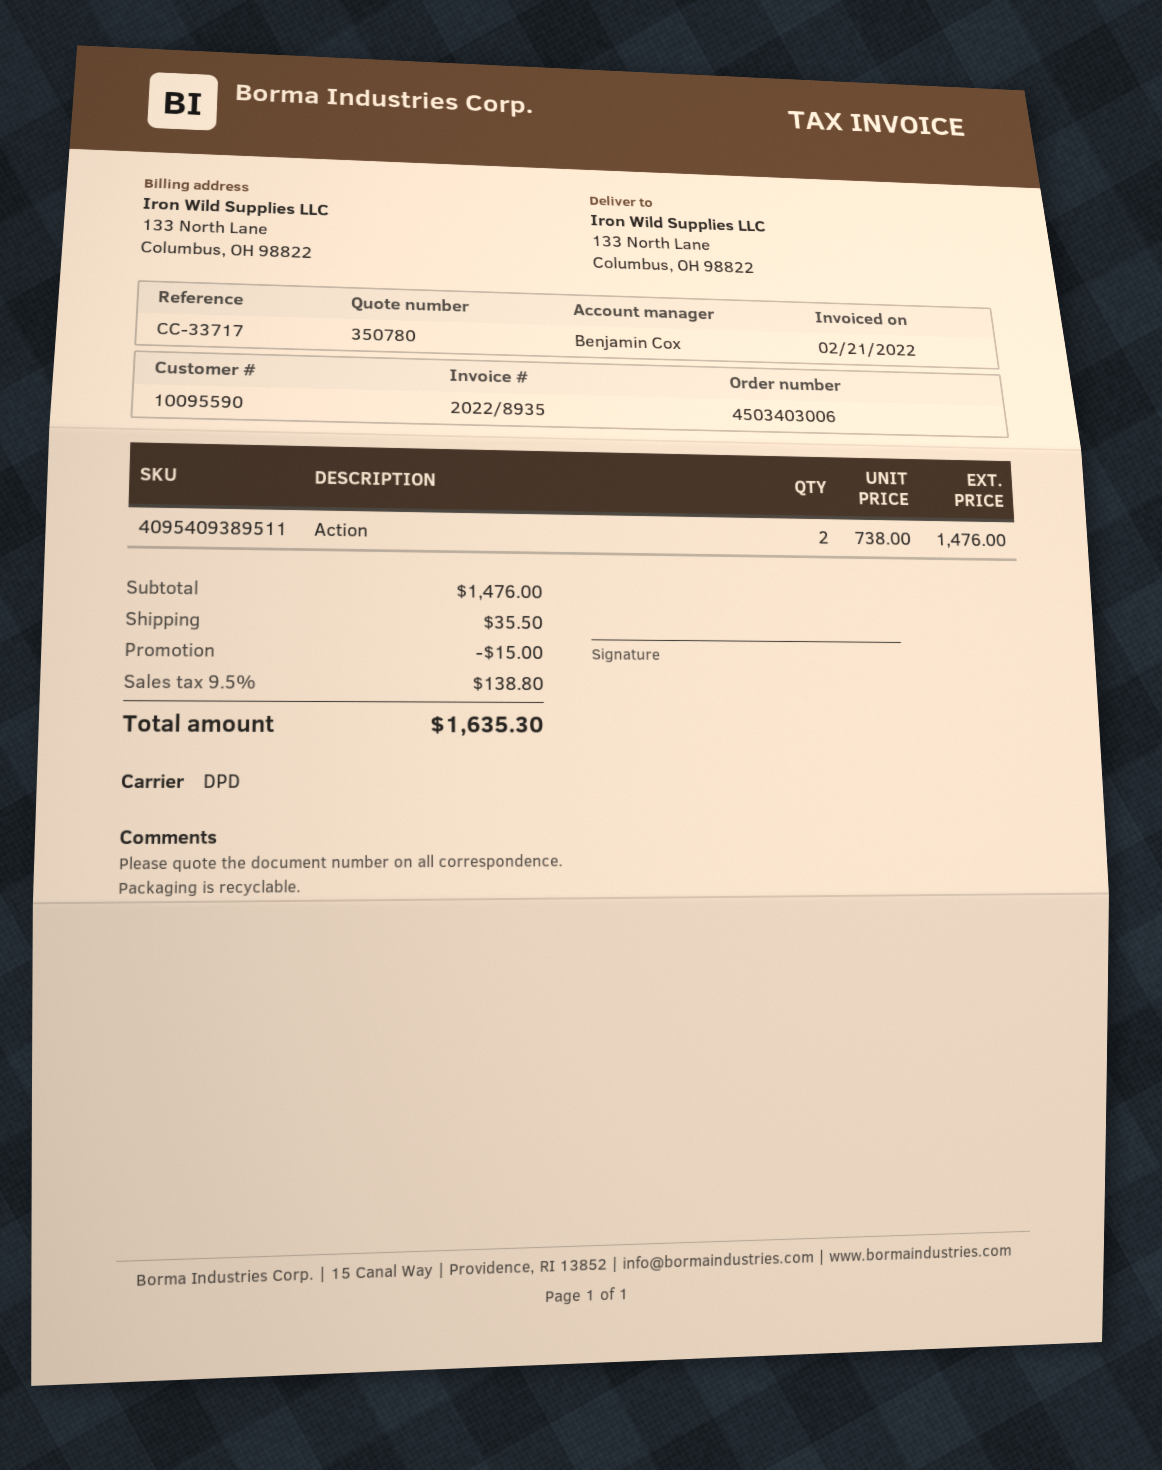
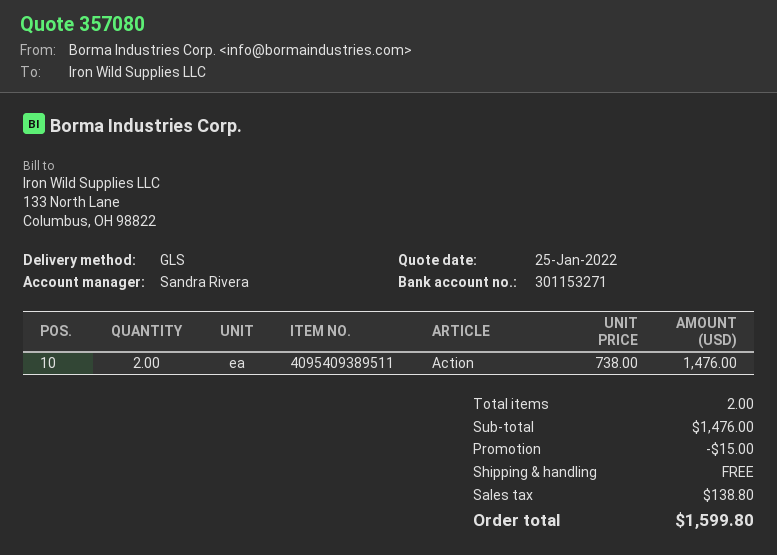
quote number: 350780 -> 357080
sales rep: Benjamin Cox -> Sandra Rivera
shipping method: DPD -> GLS
shipping: 35.50 -> 0.00
total: 1635.30 -> 1599.80

